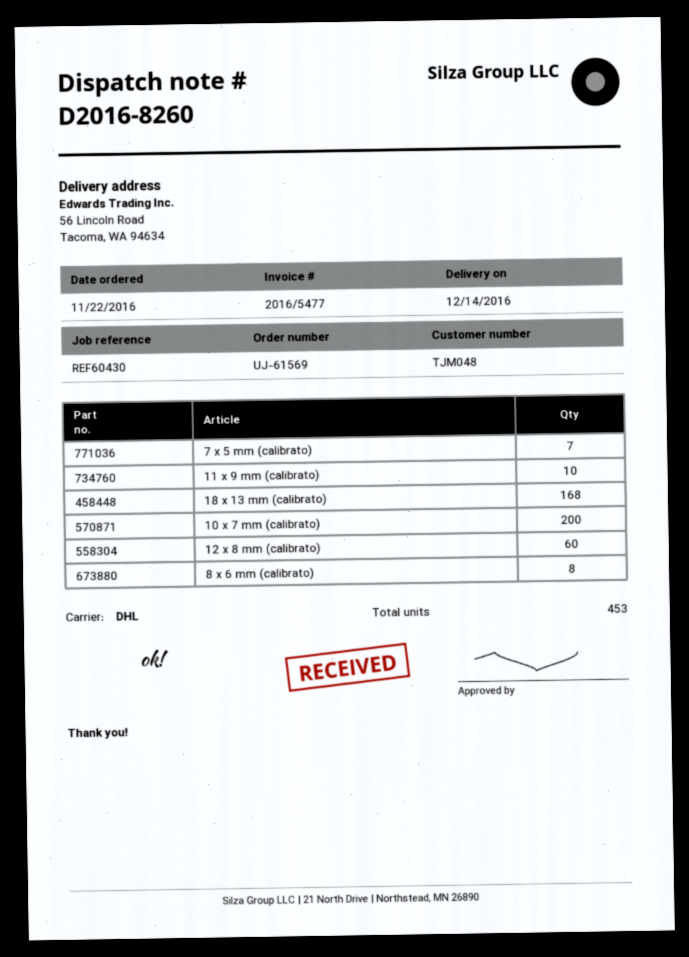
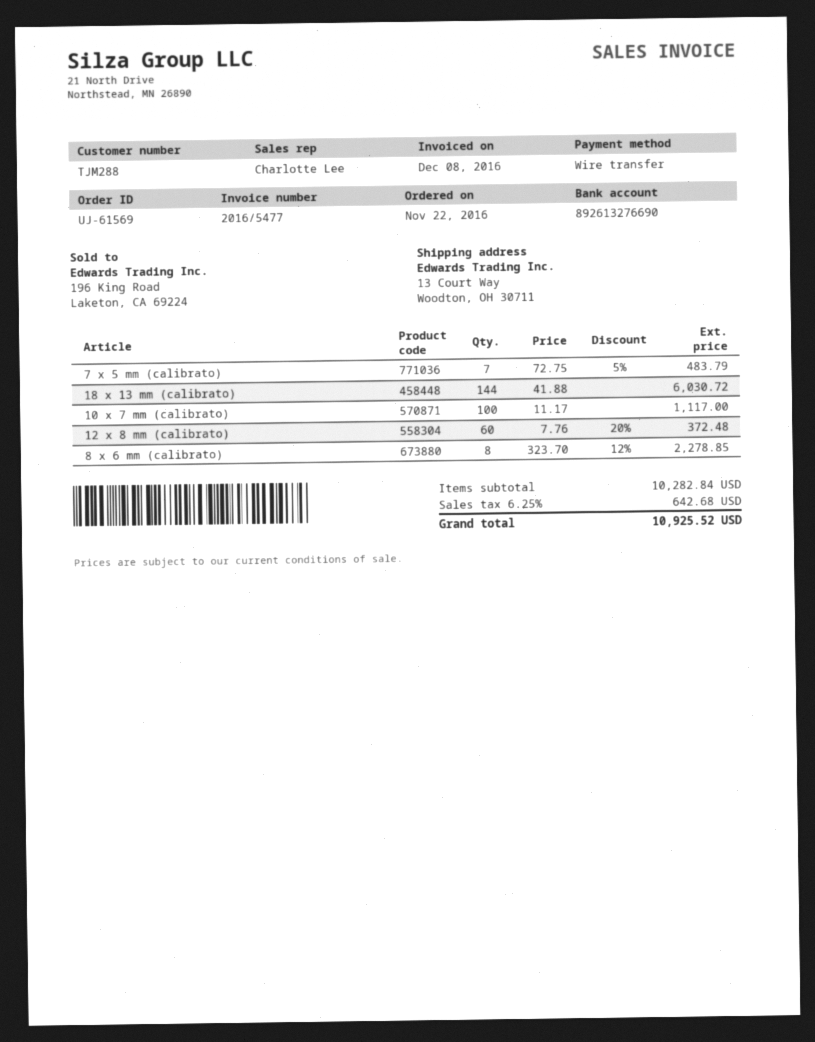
customer number: TJM048 -> TJM288
ship to: 56 Lincoln Road, Tacoma, WA 94634 -> 13 Court Way, Woodton, OH 30711
11 x 9 mm (calibrato): 10 -> none
18 x 13 mm (calibrato): 168 -> 144
10 x 7 mm (calibrato): 200 -> 100

